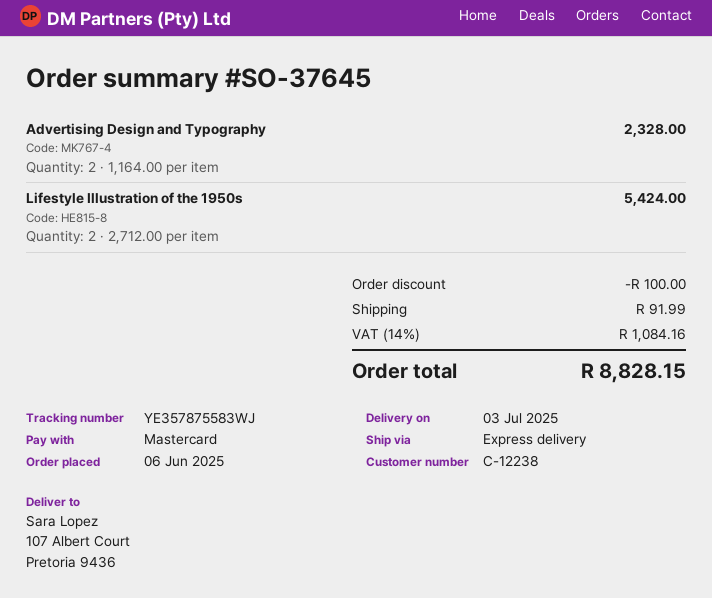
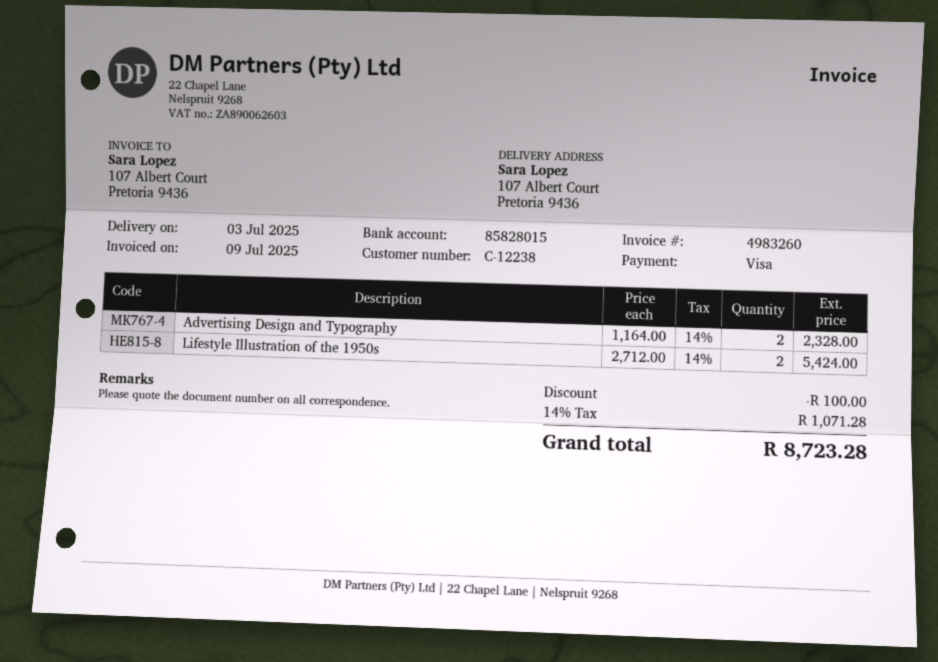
payment method: Mastercard -> Visa
shipping: 91.99 -> none
tax: 14% = 1084.16 -> 14% = 1071.28
total: 8828.15 -> 8723.28

